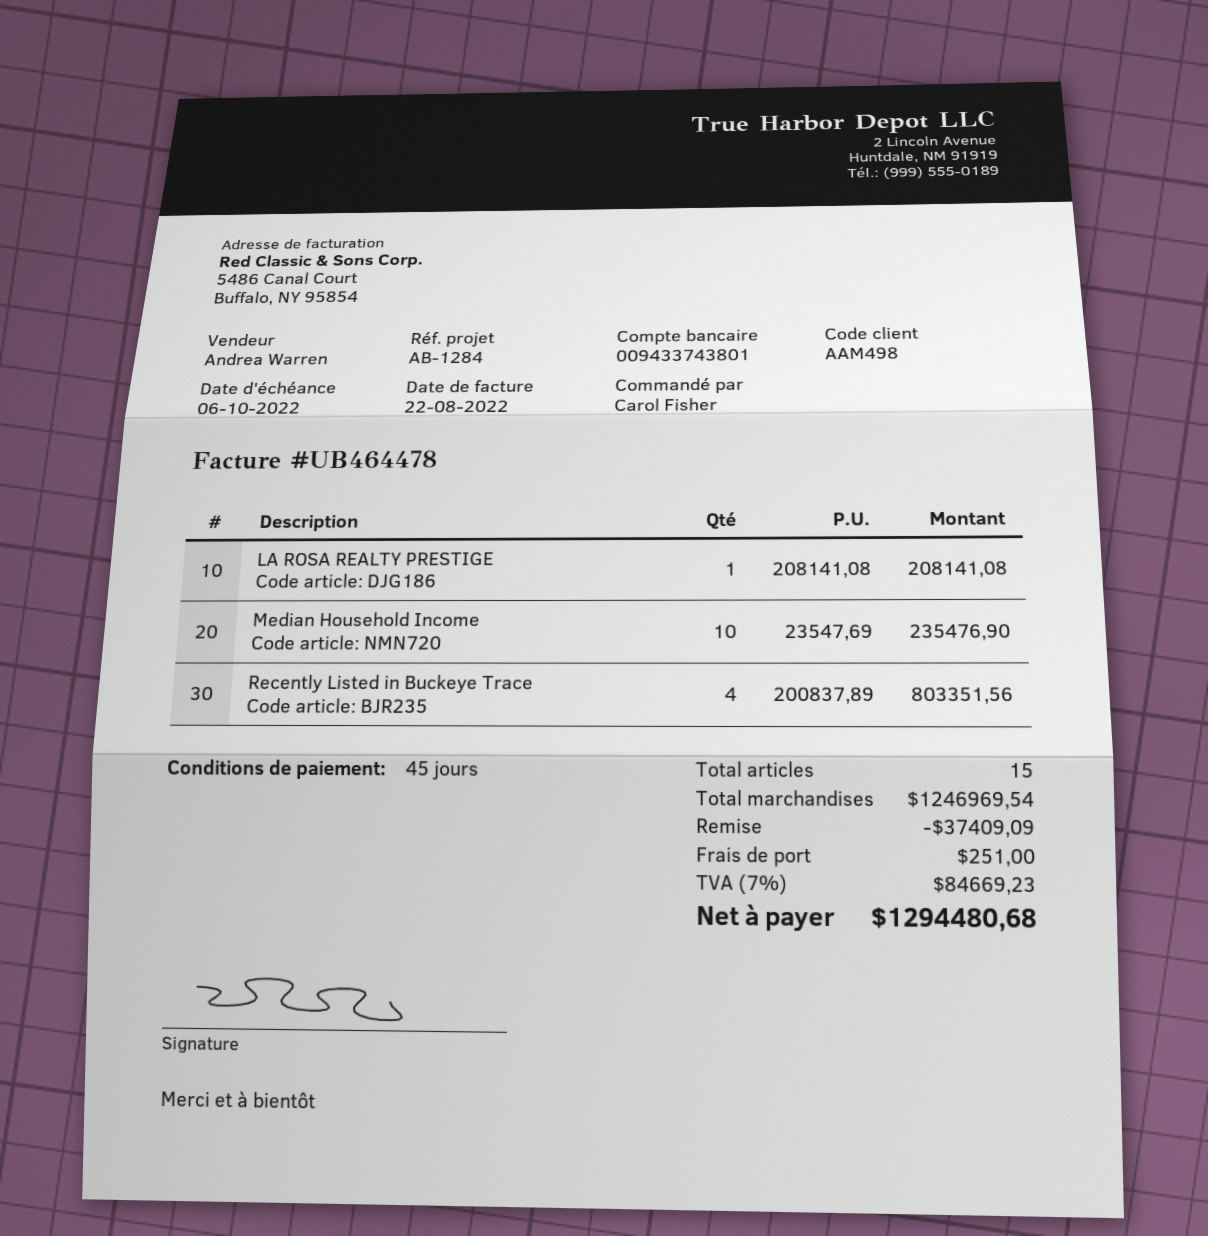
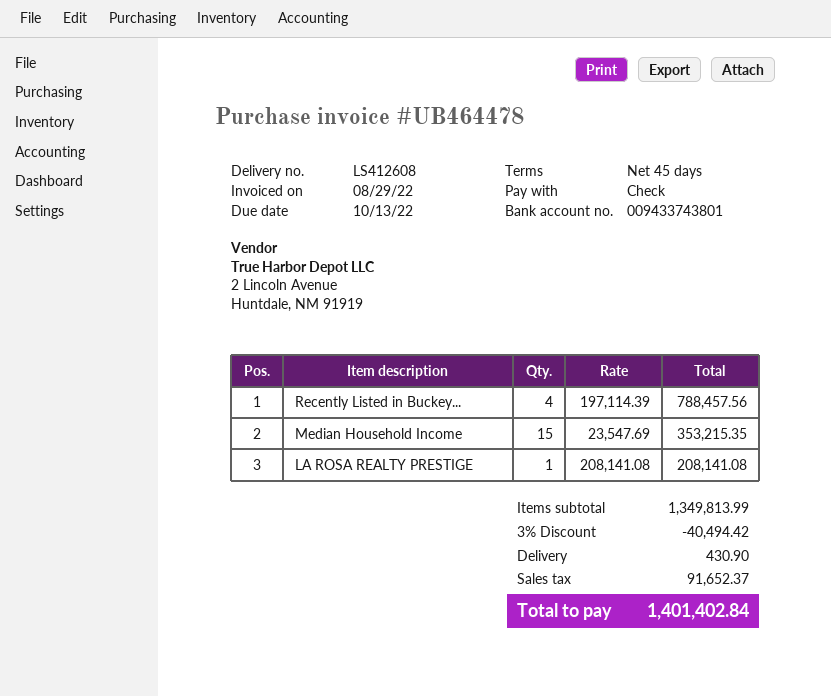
invoice date: 2022-08-22 -> 2022-08-29
due date: 2022-10-06 -> 2022-10-13
Median Household Income: 10 x 23547.69 = 235476.90 -> 15 x 23547.69 = 353215.35
Recently Listed in Buckeye Trace: 4 x 200837.89 = 803351.56 -> 4 x 197114.39 = 788457.56
subtotal: 1246969.54 -> 1349813.99
discount: 37409.09 -> 40494.42
shipping: 251.00 -> 430.90
tax: 84669.23 -> 91652.37
total: 1294480.68 -> 1401402.84

